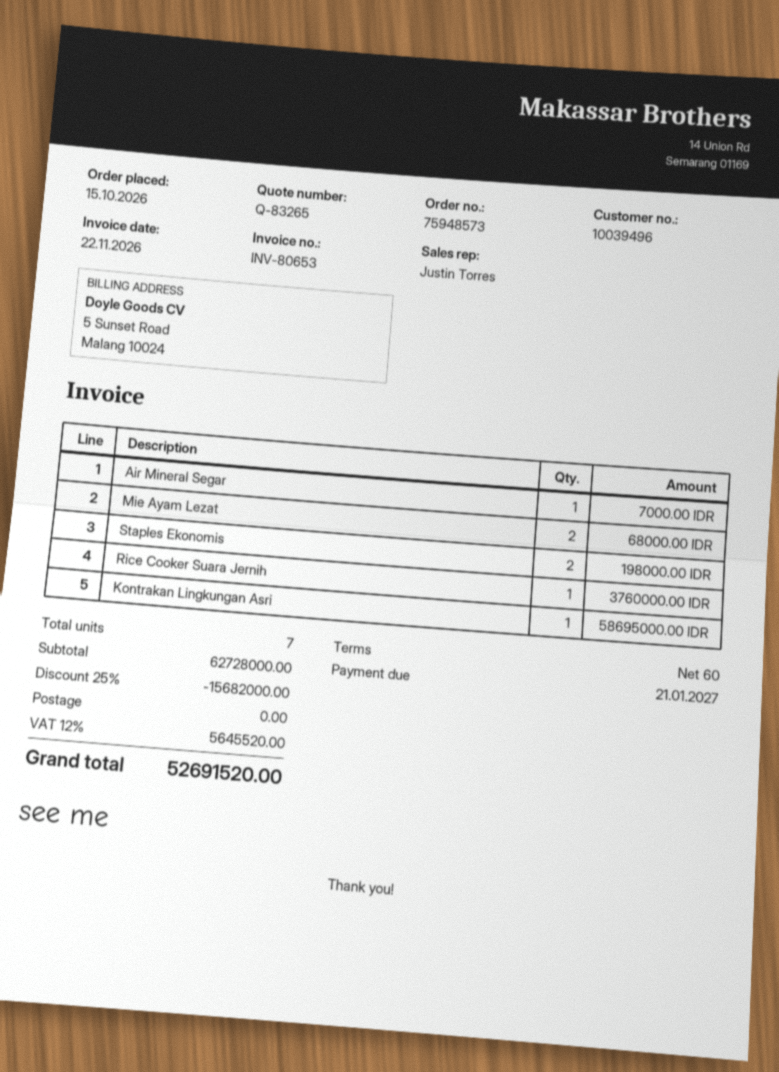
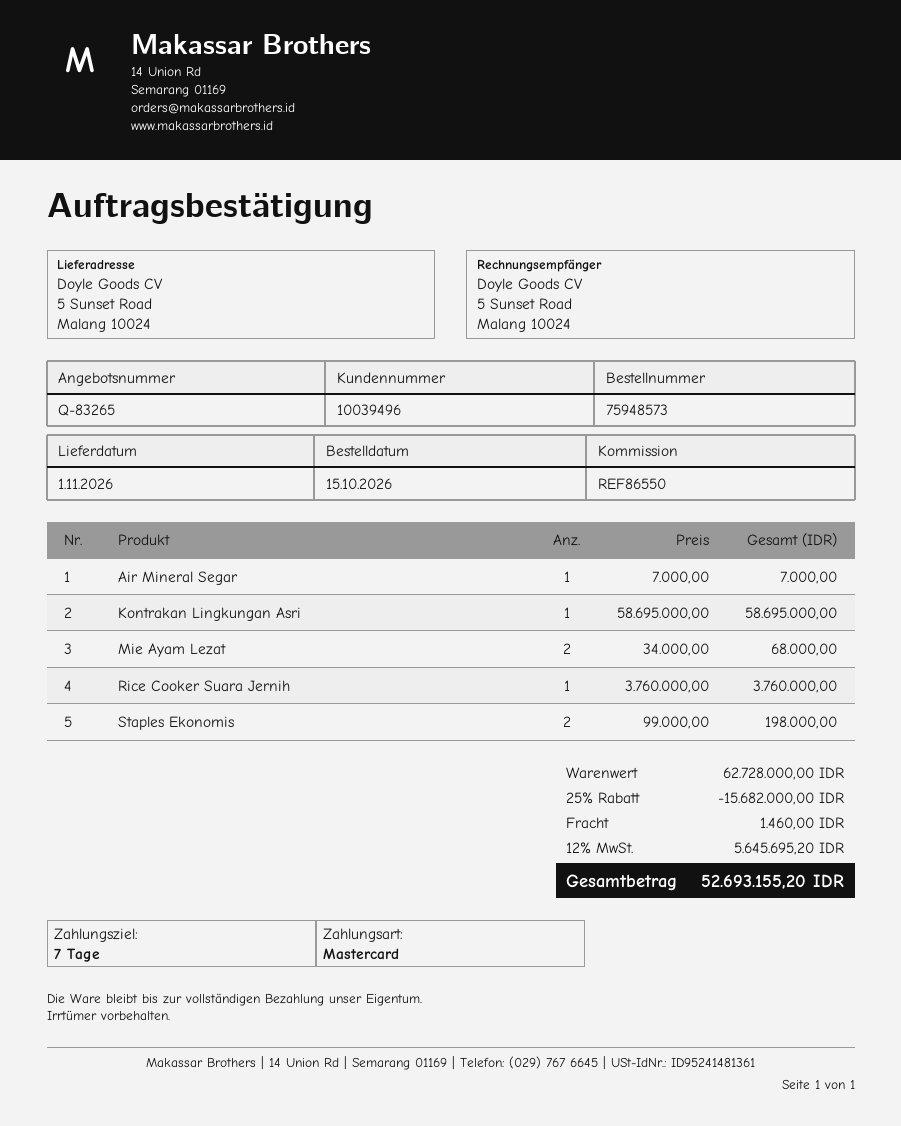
payment terms: 60 days -> 7 days
shipping: 0.00 -> 1460.00
tax: 12% = 5645520.00 -> 12% = 5645695.20
total: 52691520.00 -> 52693155.20

